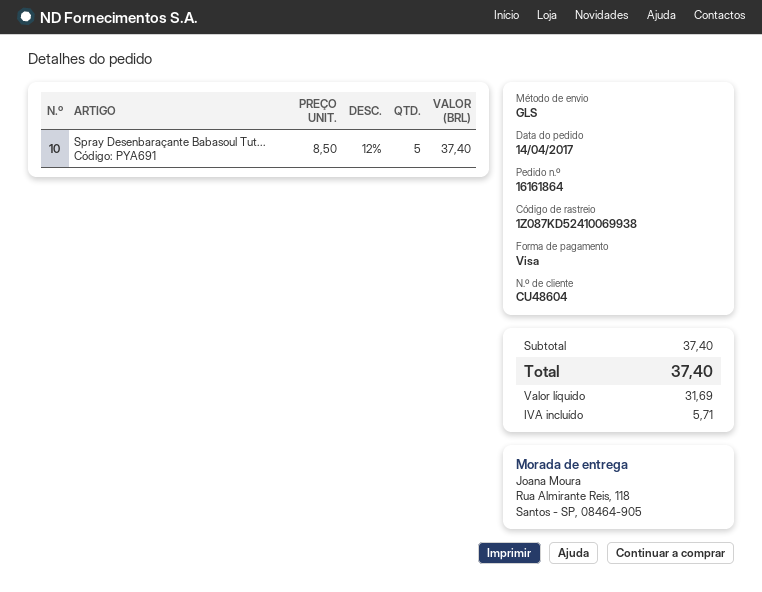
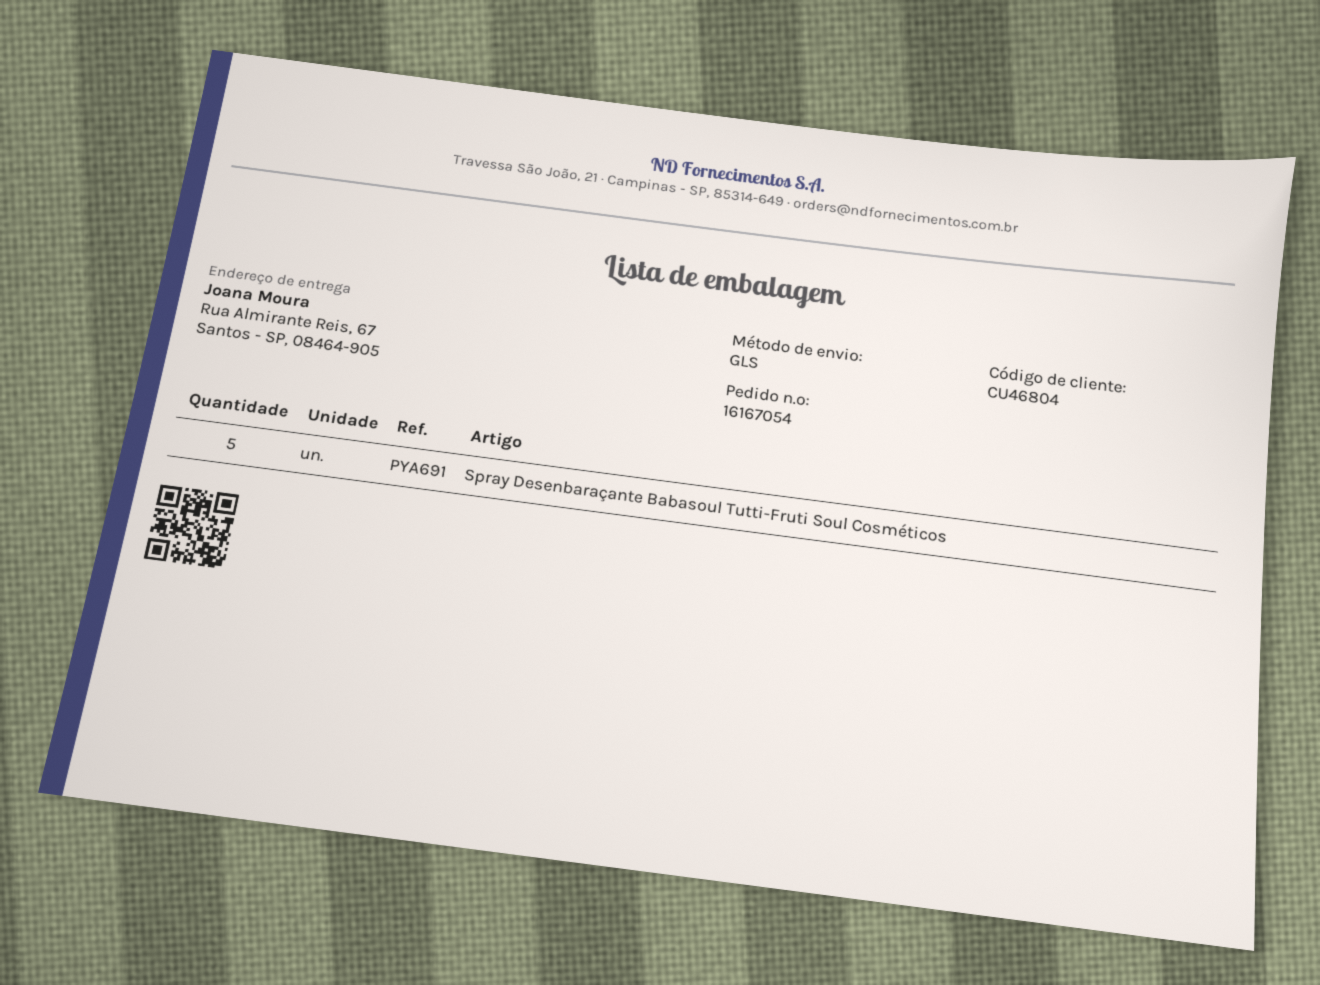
order number: 16161864 -> 16167054
customer number: CU48604 -> CU46804
ship to: Rua Almirante Reis, 118, Santos - SP, 08464-905 -> Rua Almirante Reis, 67, Santos - SP, 08464-905

